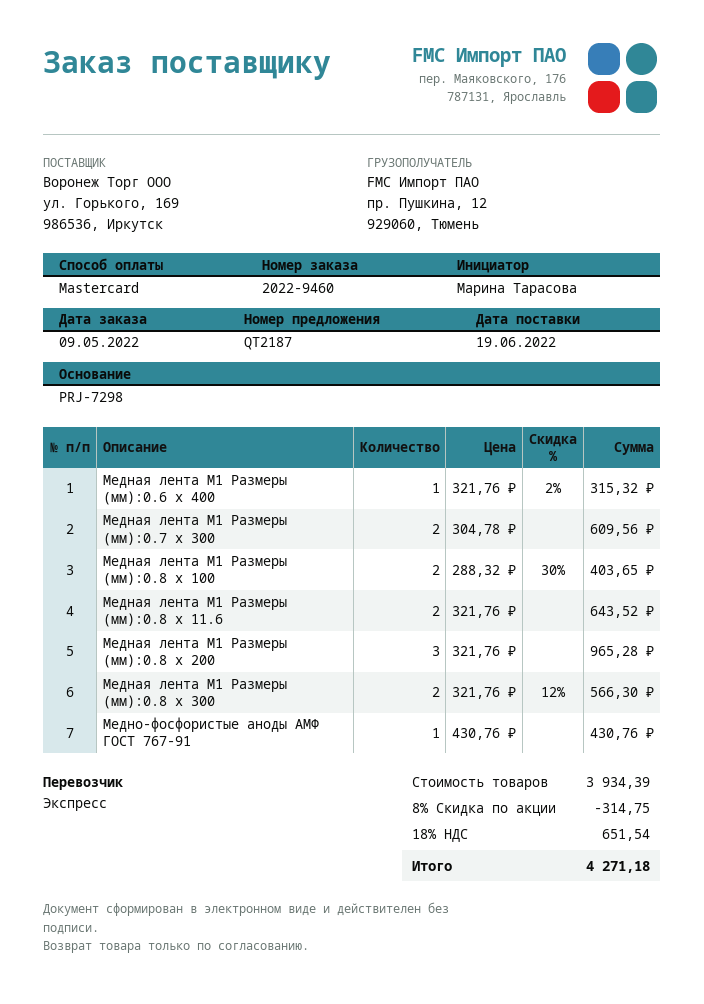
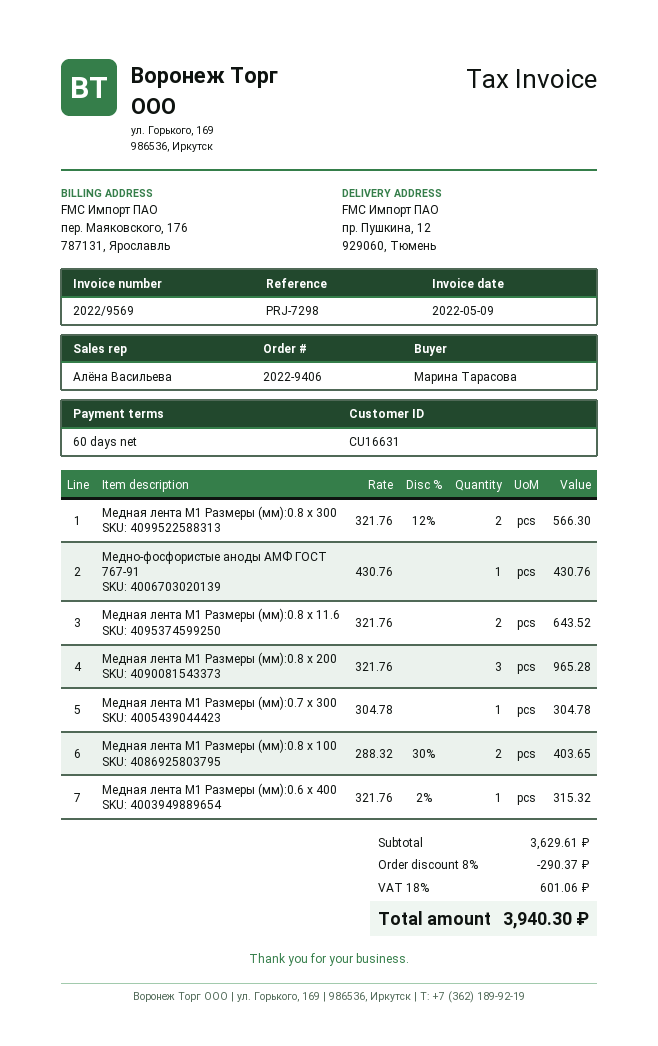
order number: 2022-9460 -> 2022-9406
Медная лента М1 Размеры (мм):0.7 x 300: 2 x 304.78 = 609.56 -> 1 x 304.78 = 304.78
subtotal: 3934.39 -> 3629.61
discount: 8% = 314.75 -> 8% = 290.37
tax: 18% = 651.54 -> 18% = 601.06
total: 4271.18 -> 3940.30

